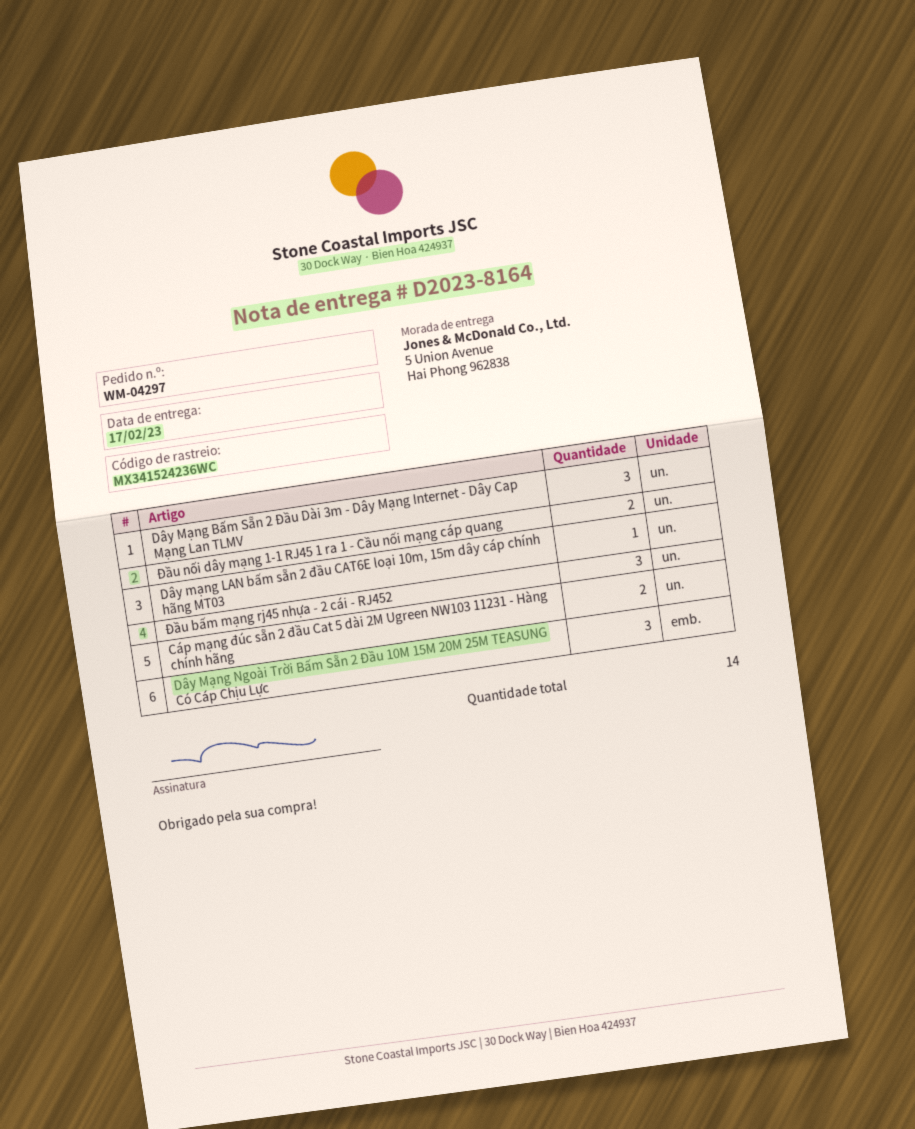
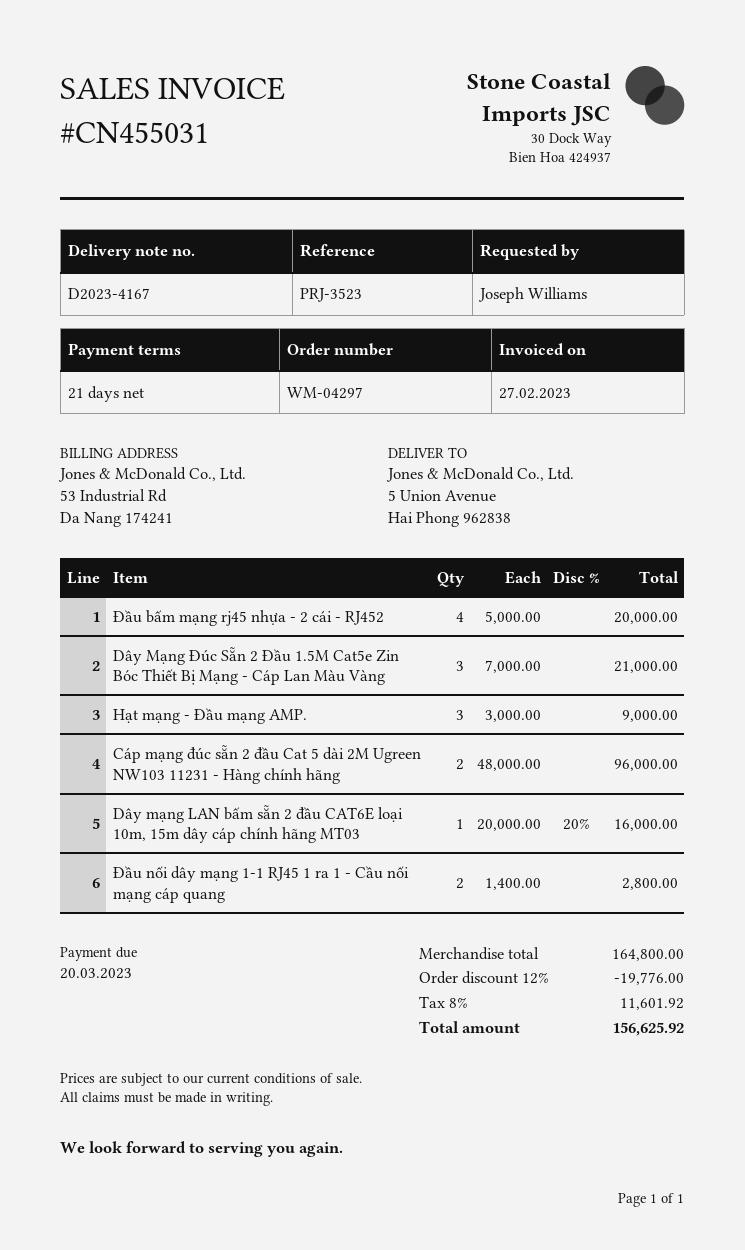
delivery note number: D2023-8164 -> D2023-4167
Dây Mạng Bấm Sẵn 2 Đầu Dài 3m - Dây Mạng Internet - Dây Cap Mạng Lan TLMV: 3 -> none
Đầu bấm mạng rj45 nhựa - 2 cái - RJ452: 3 -> 4
Dây Mạng Ngoài Trời Bấm Sẵn 2 Đầu 10M 15M 20M 25M TEASUNG Có Cáp Chịu Lực: 3 -> none
Dây Mạng Đúc Sẵn 2 Đầu 1.5M Cat5e Zin Bóc Thiết Bị Mạng - Cáp Lan Màu Vàng: none -> 3
Hạt mạng - Đầu mạng AMP.: none -> 3

